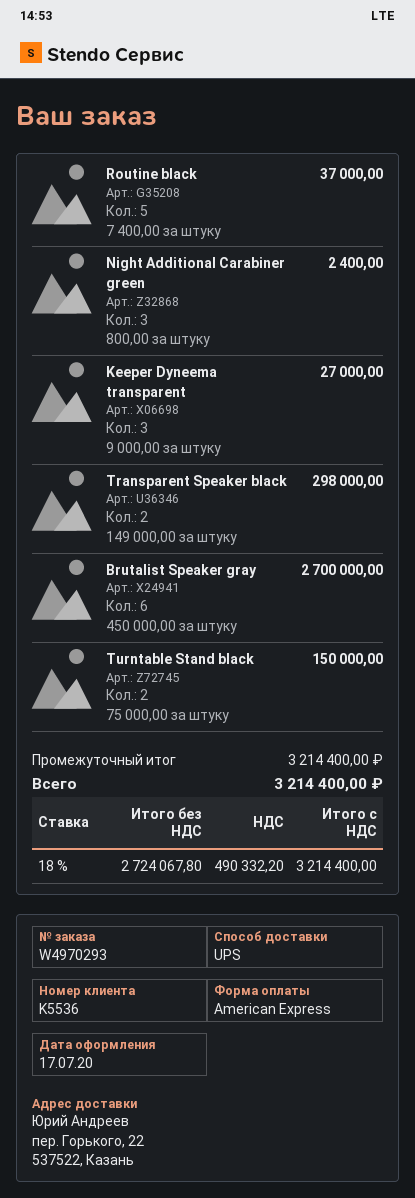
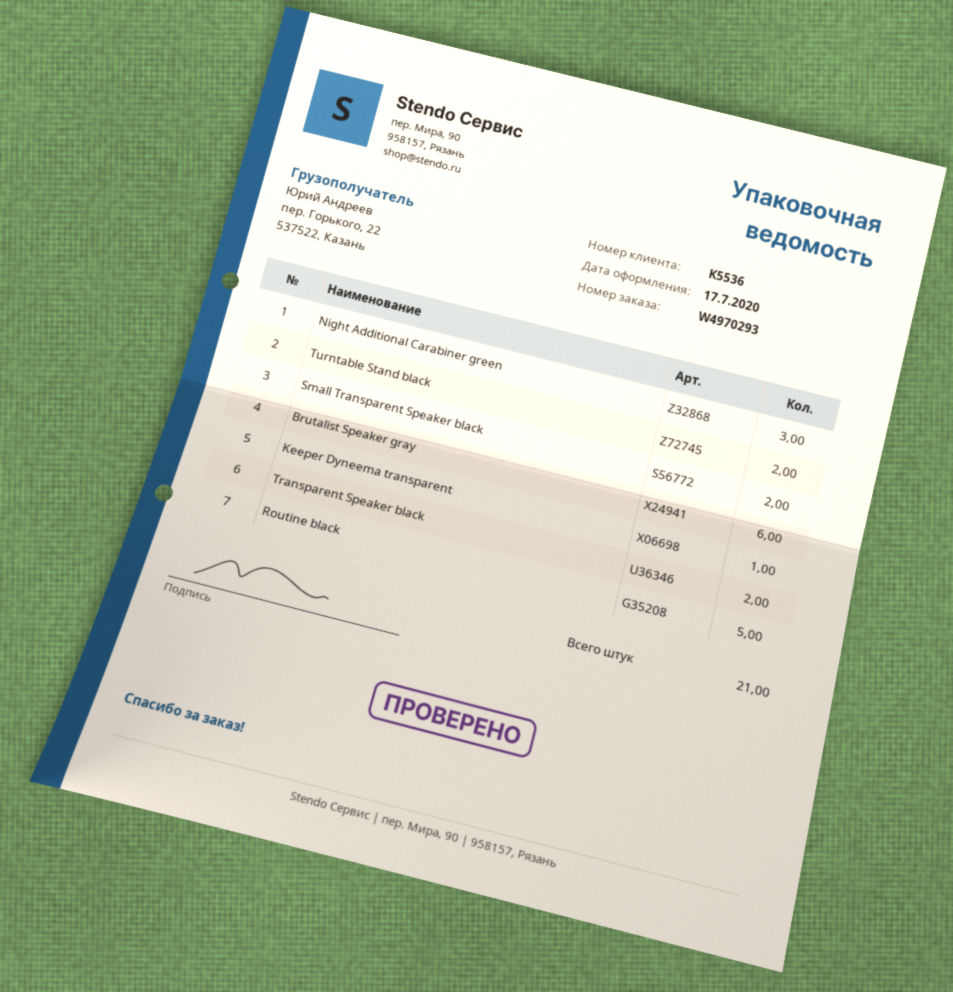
Keeper Dyneema transparent: 3 -> 1
Small Transparent Speaker black: none -> 2

